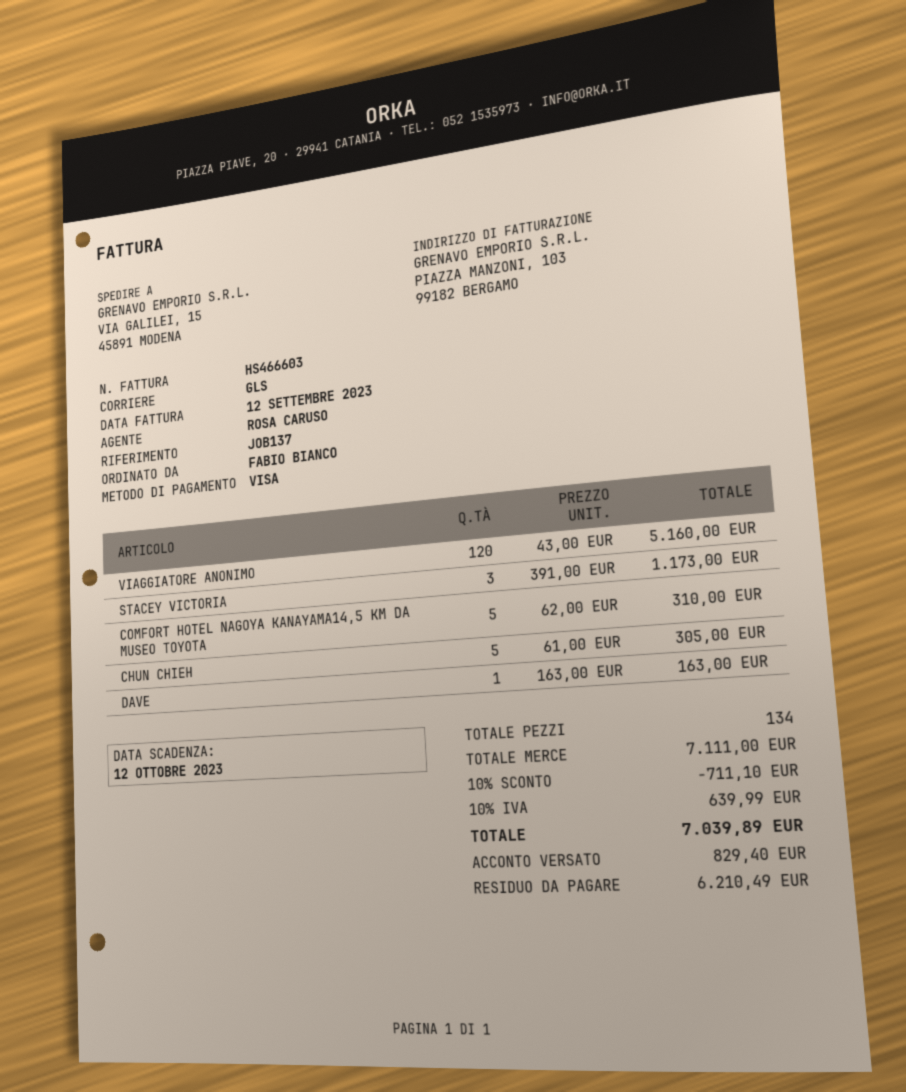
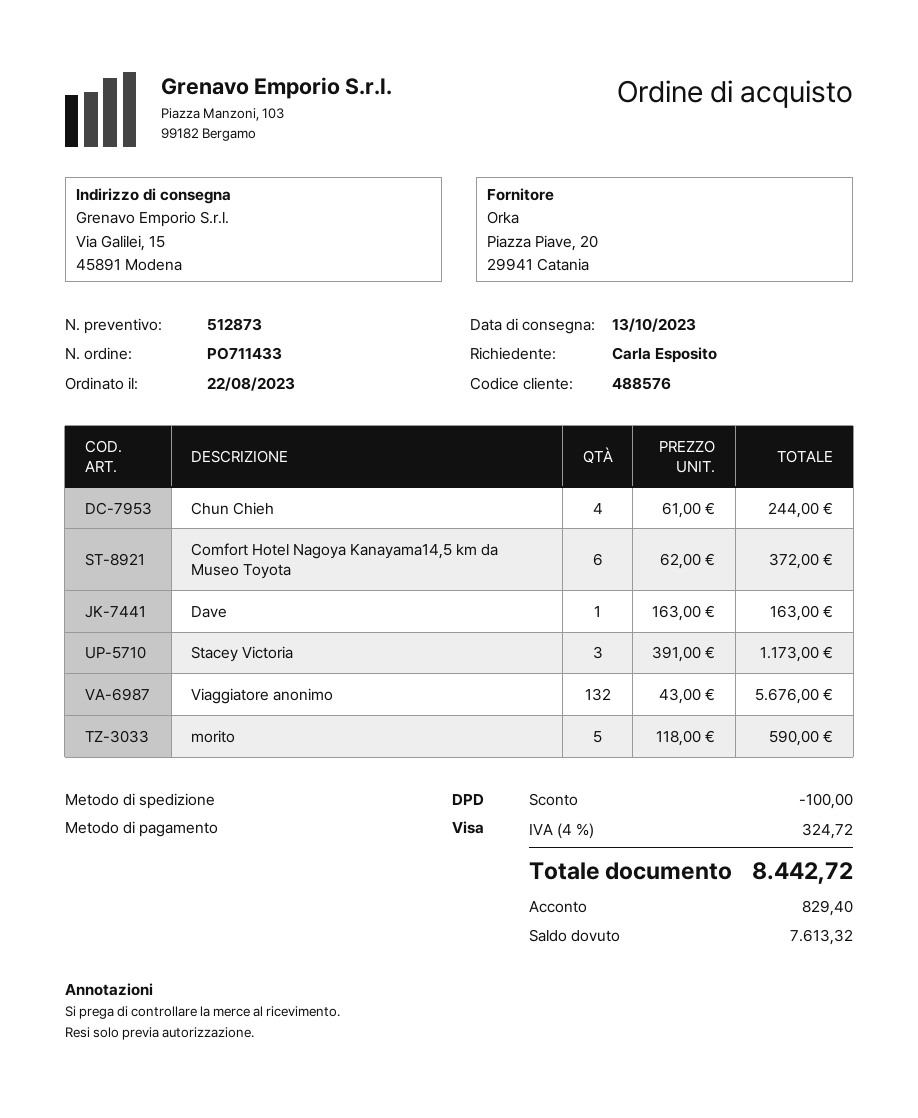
ordered by: FABIO BIANCO -> Carla Esposito
shipping method: GLS -> DPD
VIAGGIATORE ANONIMO: 120 x 43.00 = 5160.00 -> 132 x 43.00 = 5676.00
COMFORT HOTEL NAGOYA KANAYAMA14,5 KM DA MUSEO TOYOTA: 5 x 62.00 = 310.00 -> 6 x 62.00 = 372.00
CHUN CHIEH: 5 x 61.00 = 305.00 -> 4 x 61.00 = 244.00
morito: none -> 5 x 118.00 = 590.00
discount: 711.10 -> 100.00
tax: 10% = 639.99 -> 4% = 324.72
total: 7039.89 -> 8442.72
balance: 6210.49 -> 7613.32

